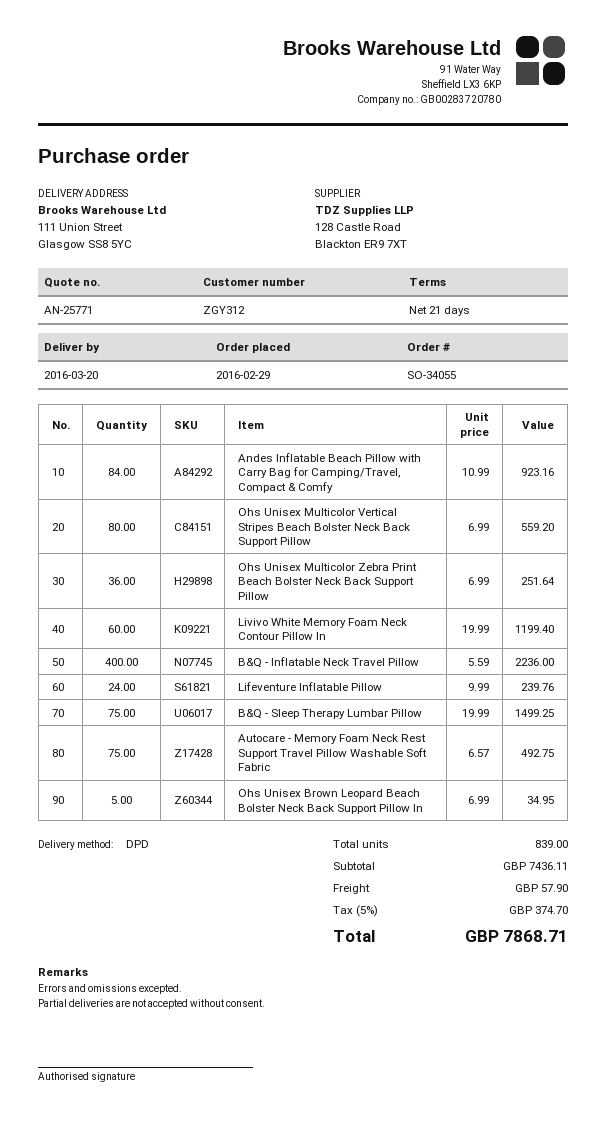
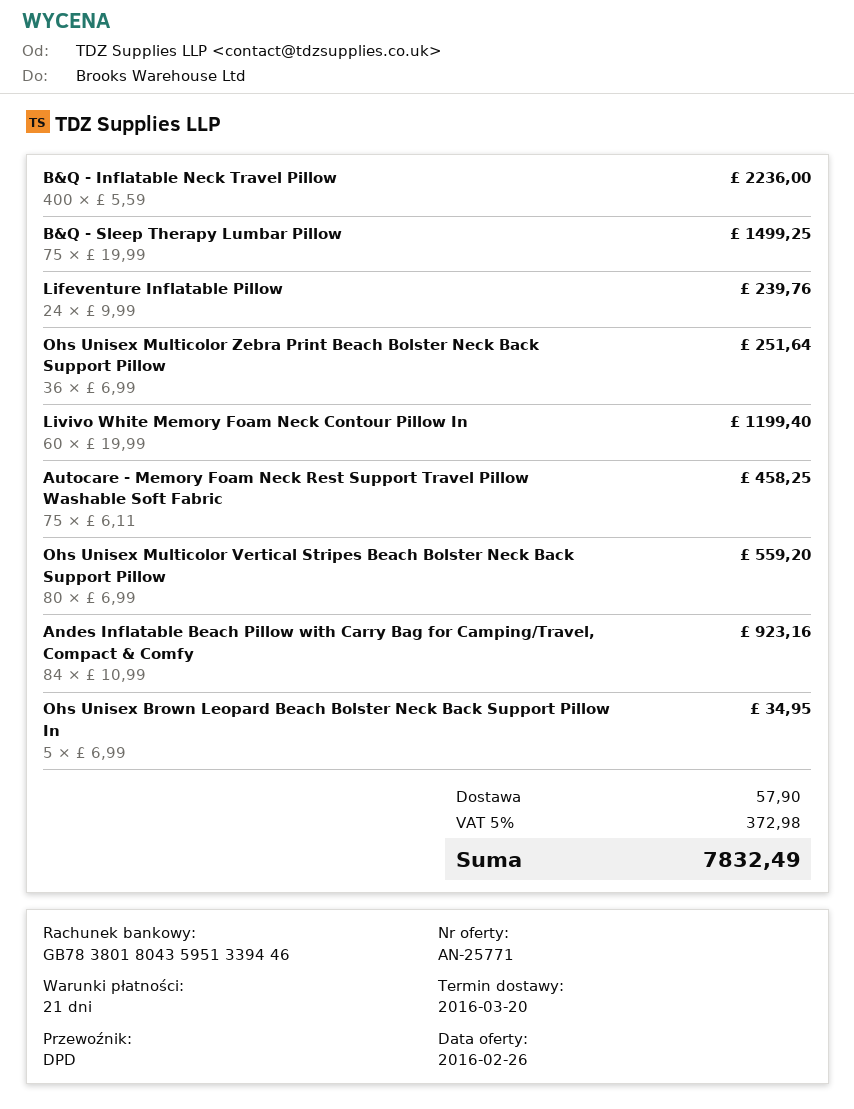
Autocare - Memory Foam Neck Rest Support Travel Pillow Washable Soft Fabric: 75 x 6.57 = 492.75 -> 75 x 6.11 = 458.25
tax: 5% = 374.70 -> 5% = 372.98
total: 7868.71 -> 7832.49

